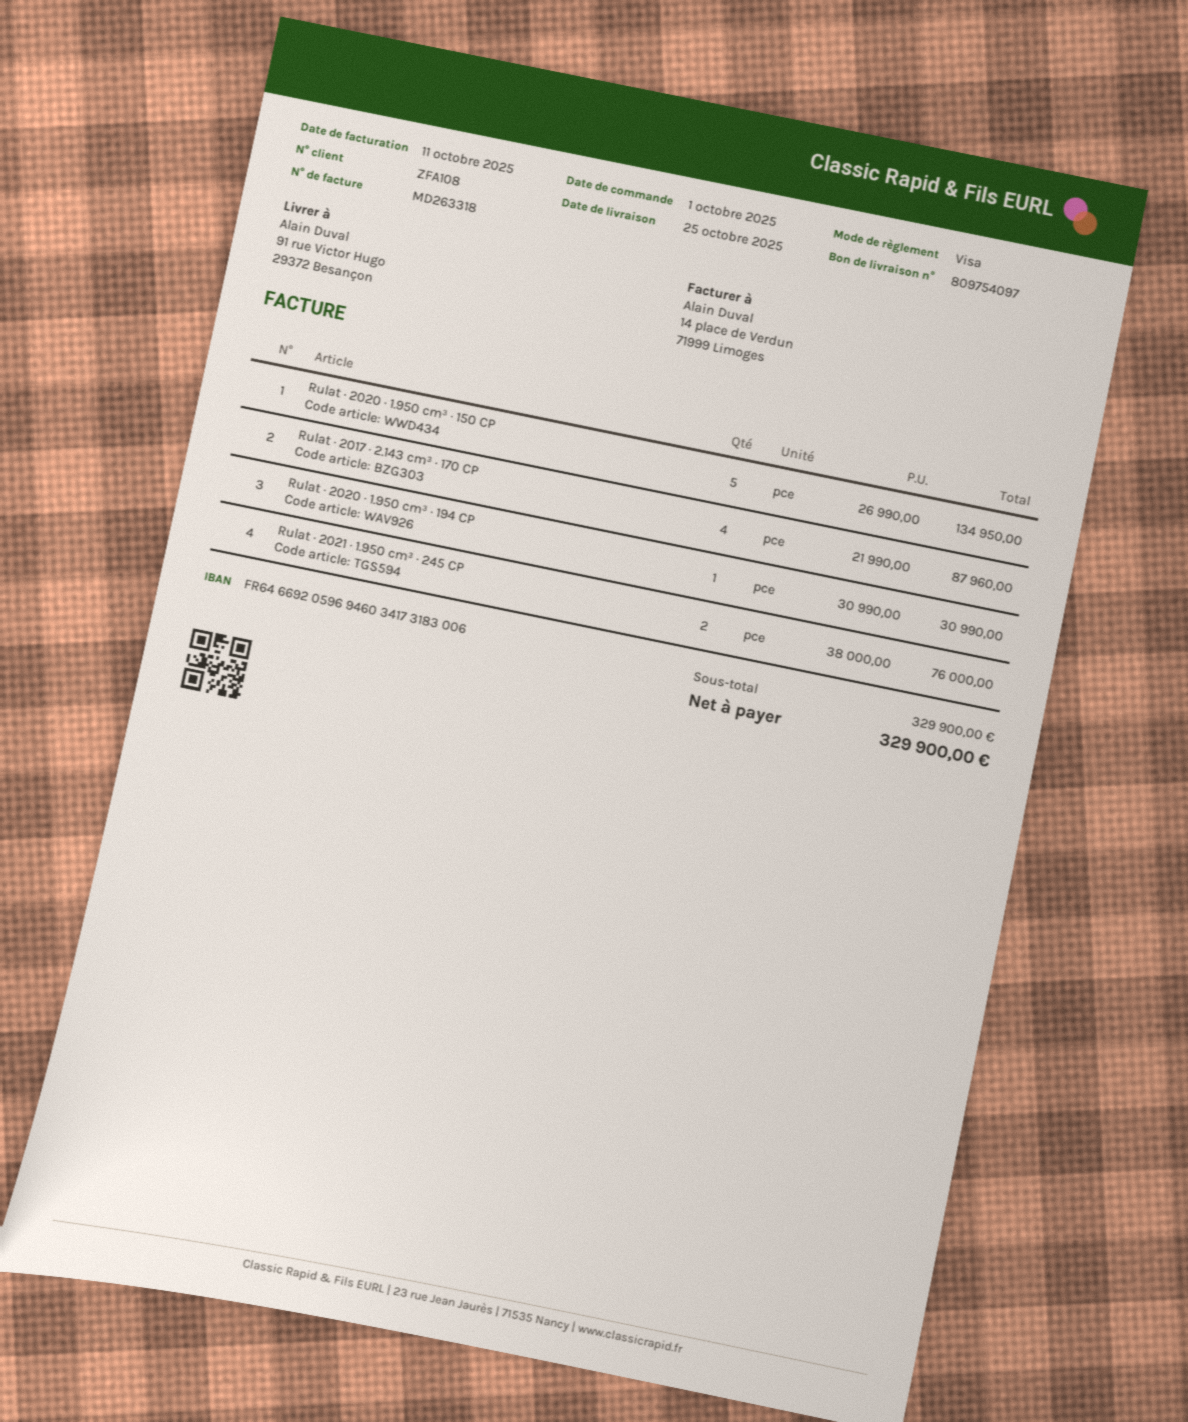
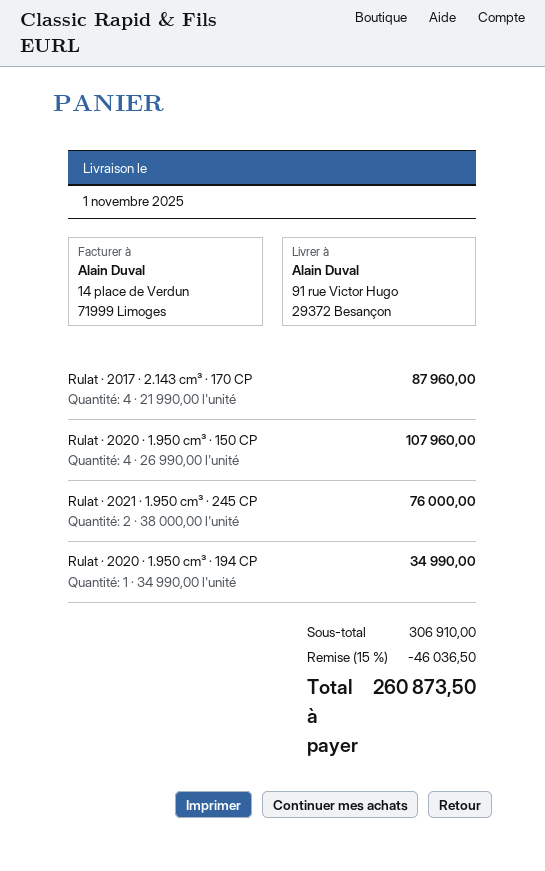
delivery date: 2025-10-25 -> 2025-11-01
Rulat · 2020 · 1.950 cm³ · 150 CP: 5 x 26990.00 = 134950.00 -> 4 x 26990.00 = 107960.00
Rulat · 2020 · 1.950 cm³ · 194 CP: 1 x 30990.00 = 30990.00 -> 1 x 34990.00 = 34990.00
subtotal: 329900.00 -> 306910.00
discount: none -> 15% = 46036.50
total: 329900.00 -> 260873.50

